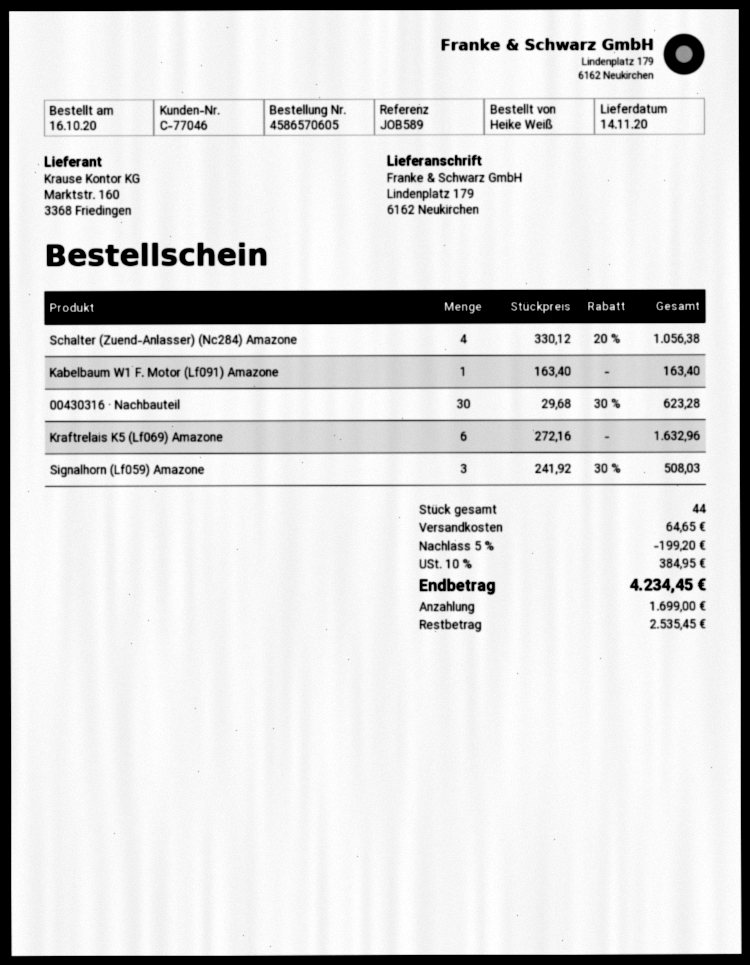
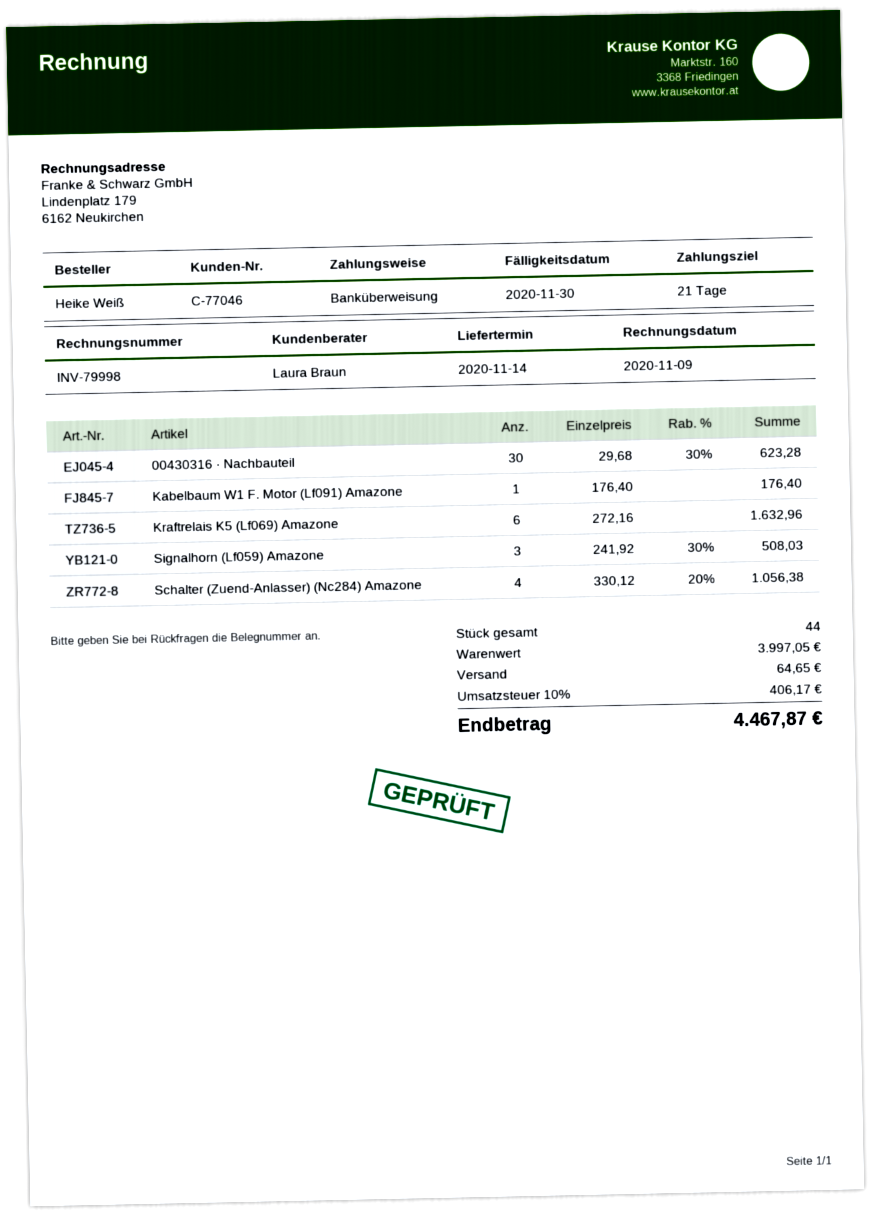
Kabelbaum W1 F. Motor (Lf091) Amazone: 1 x 163.40 = 163.40 -> 1 x 176.40 = 176.40
discount: 5% = 199.20 -> none
tax: 10% = 384.95 -> 10% = 406.17
total: 4234.45 -> 4467.87

